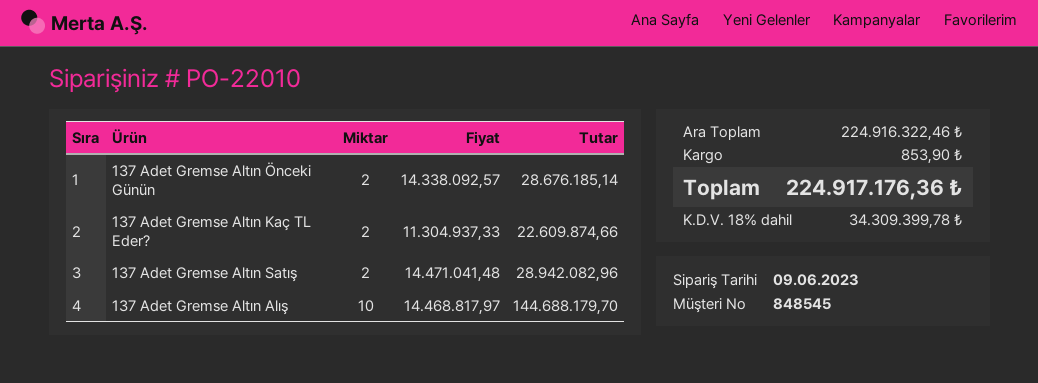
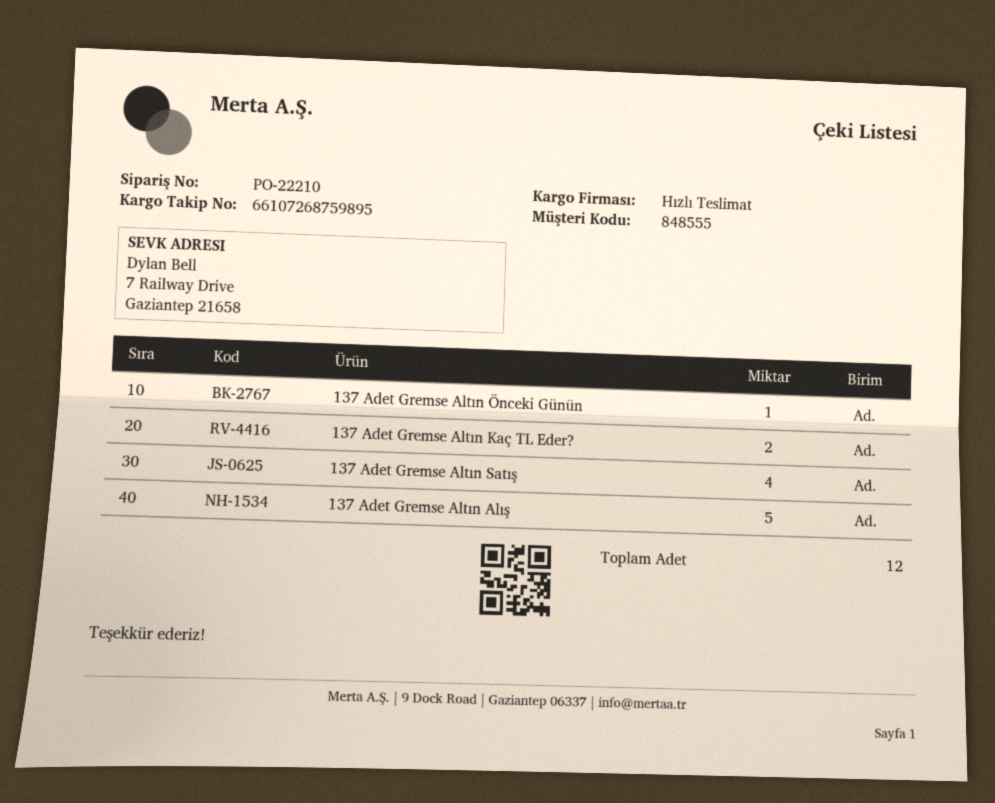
order number: PO-22010 -> PO-22210
customer number: 848545 -> 848555
137 Adet Gremse Altın Önceki Günün: 2 -> 1
137 Adet Gremse Altın Satış: 2 -> 4
137 Adet Gremse Altın Alış: 10 -> 5

